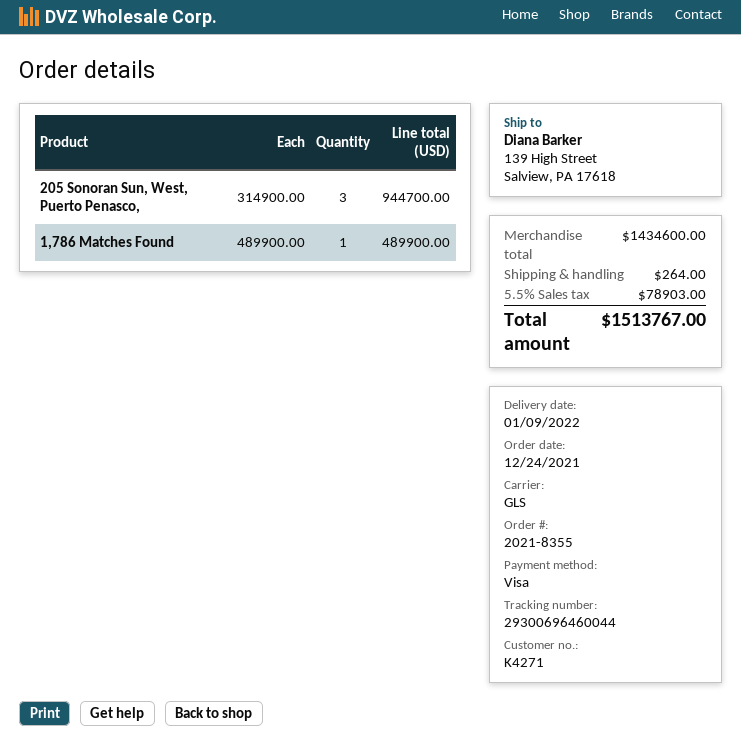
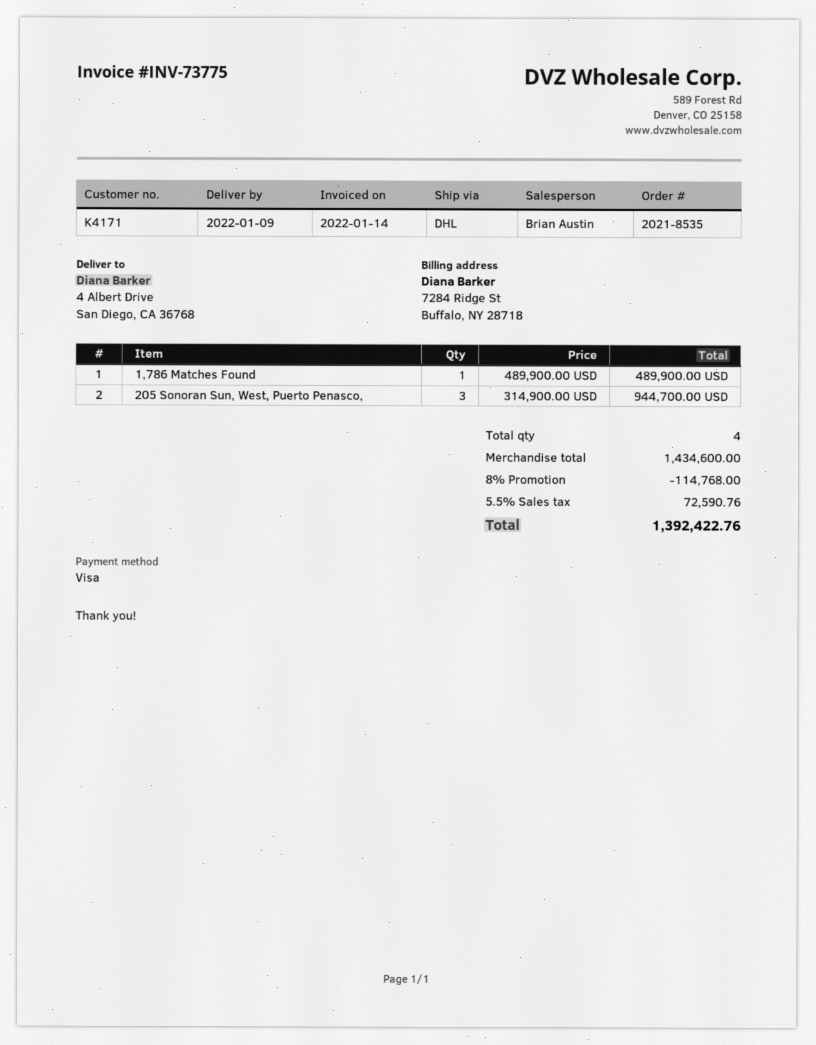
order number: 2021-8355 -> 2021-8535
customer number: K4271 -> K4171
shipping method: GLS -> DHL
ship to: 139 High Street, Salview, PA 17618 -> 4 Albert Drive, San Diego, CA 36768
discount: none -> 8% = 114768.00
shipping: 264.00 -> none
tax: 5.5% = 78903.00 -> 5.5% = 72590.76
total: 1513767.00 -> 1392422.76

